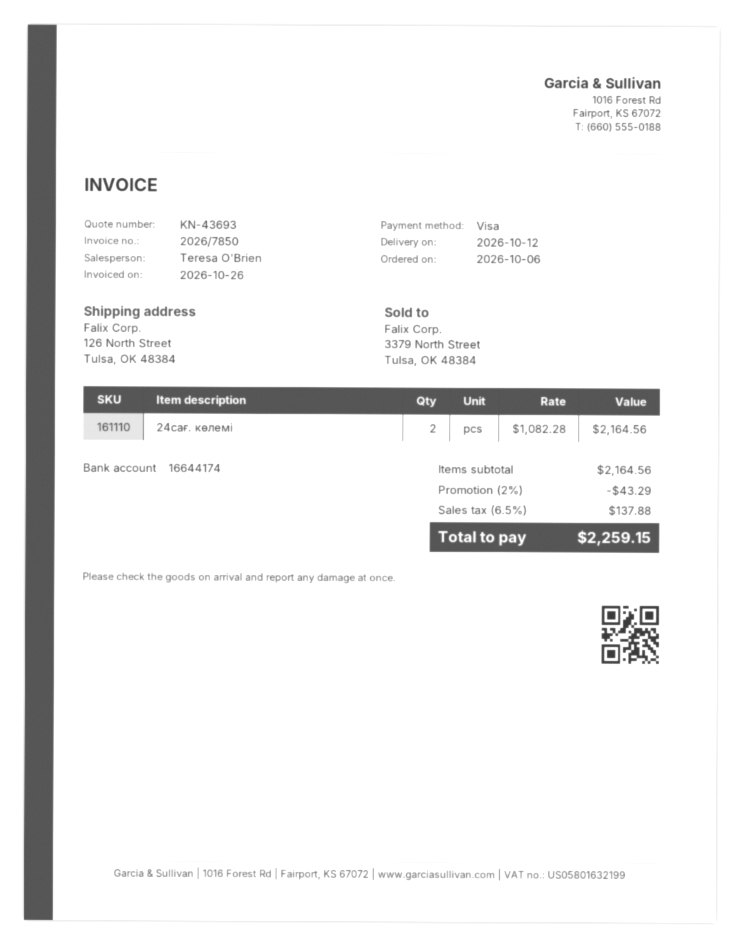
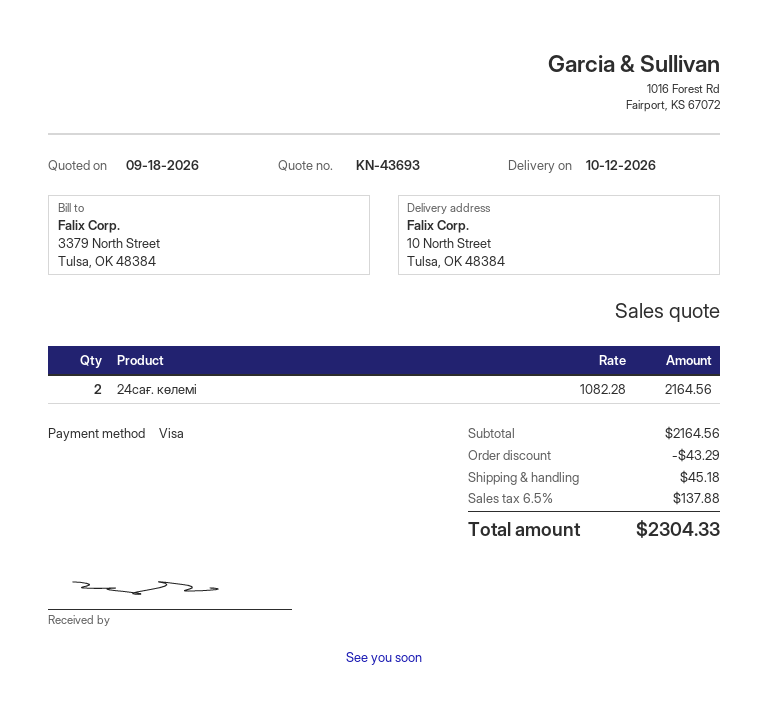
ship to: 126 North Street, Tulsa, OK 48384 -> 10 North Street, Tulsa, OK 48384
shipping: none -> 45.18
total: 2259.15 -> 2304.33

